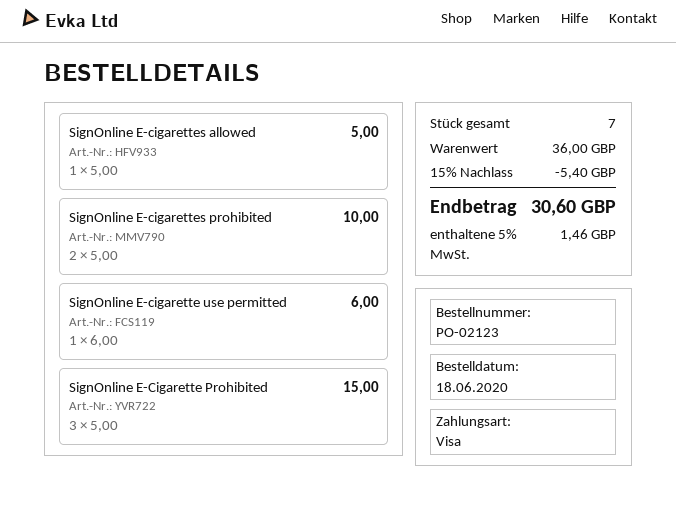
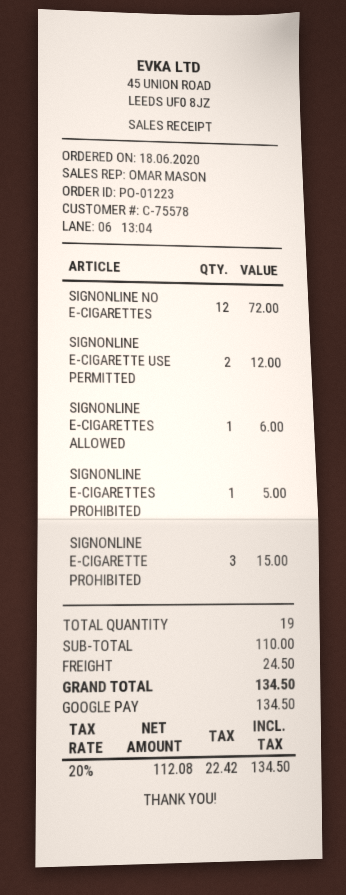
order number: PO-02123 -> PO-01223
payment method: Visa -> Google Pay
SignOnline E-cigarettes allowed: 1 for 5.00 -> 1 for 6.00
SignOnline E-cigarettes prohibited: 2 for 10.00 -> 1 for 5.00
SignOnline E-cigarette use permitted: 1 for 6.00 -> 2 for 12.00
SIGNONLINE NO E-CIGARETTES: none -> 12 for 72.00
total quantity: 7 -> 19
subtotal: 36.00 -> 110.00
discount: 15% = 5.40 -> none
shipping: none -> 24.50
tax: 5% = 1.46 -> 20% = 22.42
total: 30.60 -> 134.50

